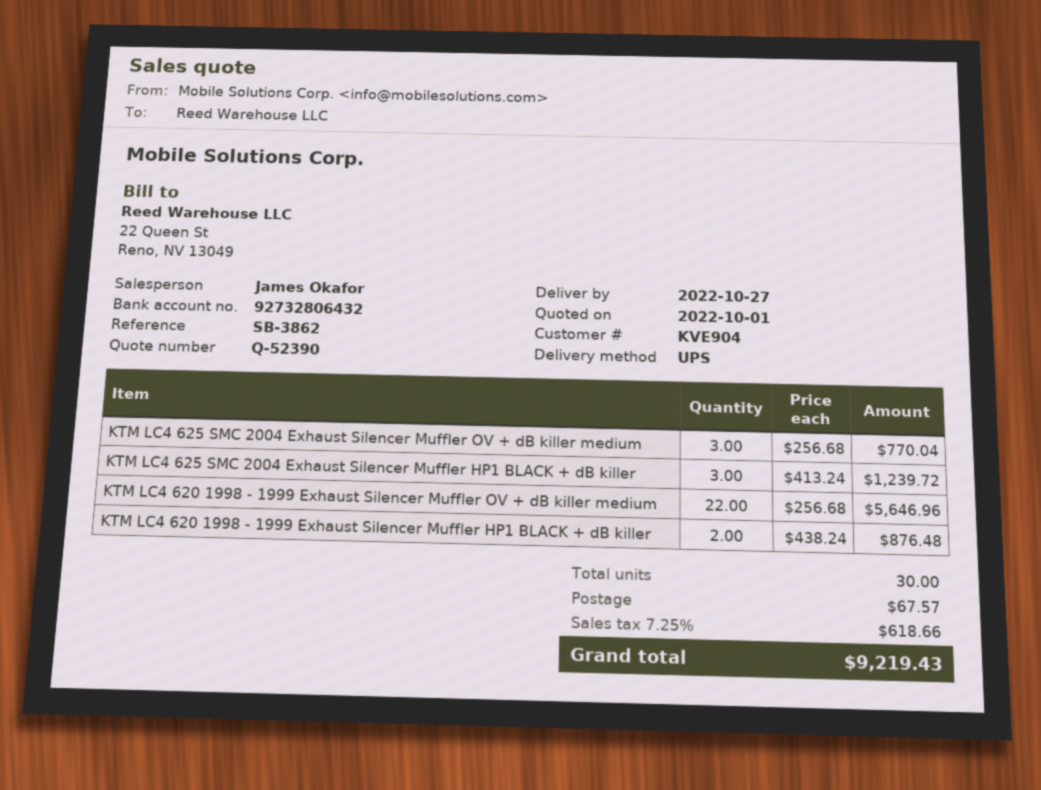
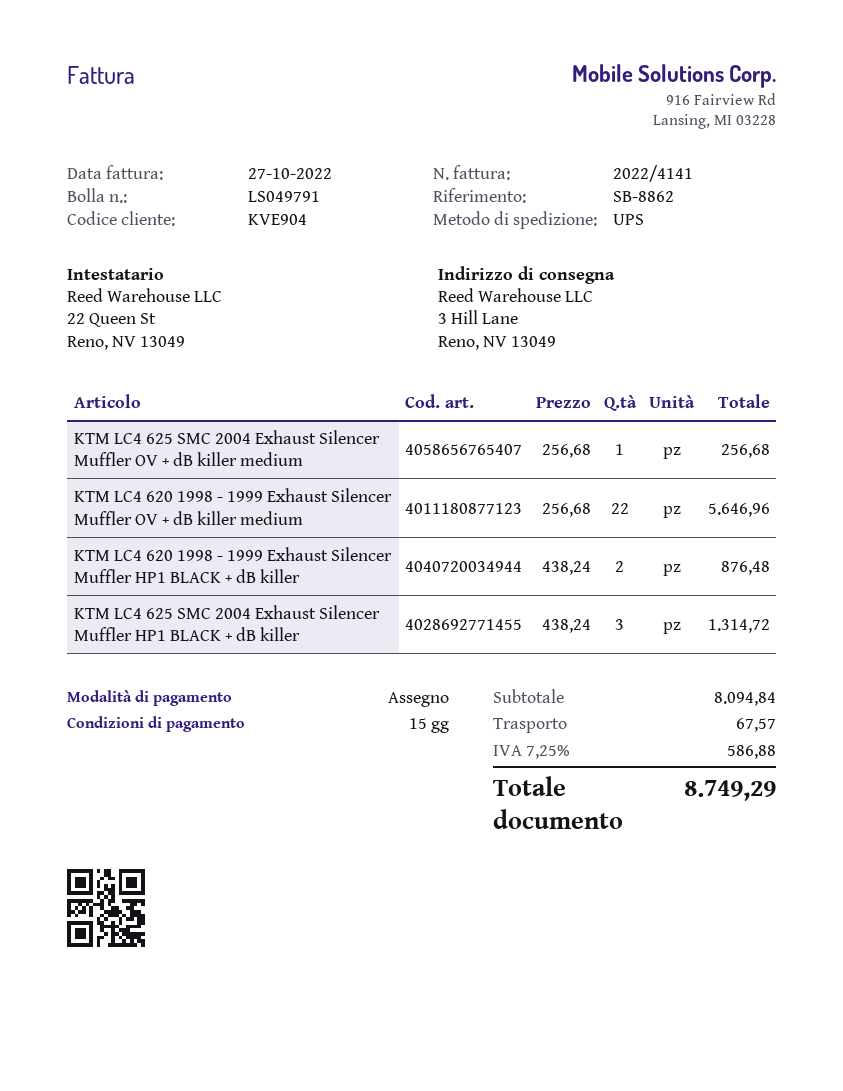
reference: SB-3862 -> SB-8862
KTM LC4 625 SMC 2004 Exhaust Silencer Muffler OV + dB killer medium: 3 x 256.68 = 770.04 -> 1 x 256.68 = 256.68
KTM LC4 625 SMC 2004 Exhaust Silencer Muffler HP1 BLACK + dB killer: 3 x 413.24 = 1239.72 -> 3 x 438.24 = 1314.72
tax: 7.25% = 618.66 -> 7.25% = 586.88
total: 9219.43 -> 8749.29

